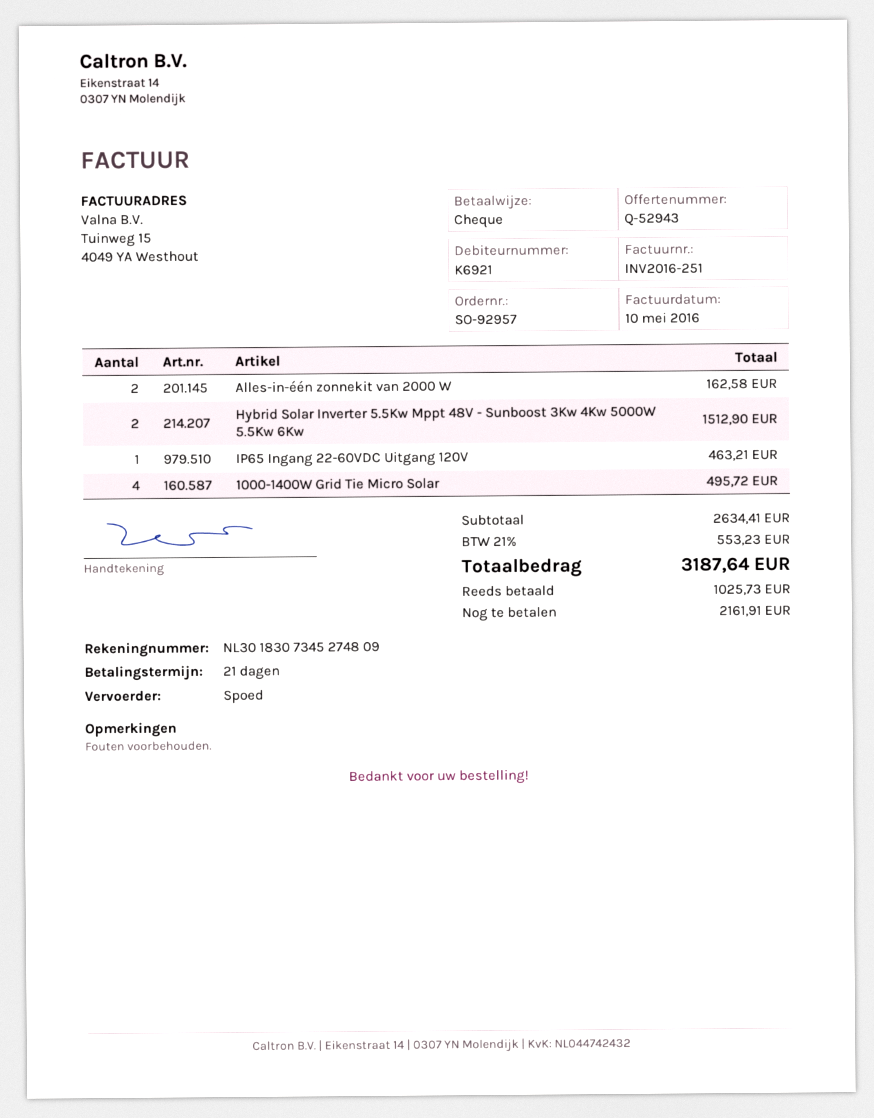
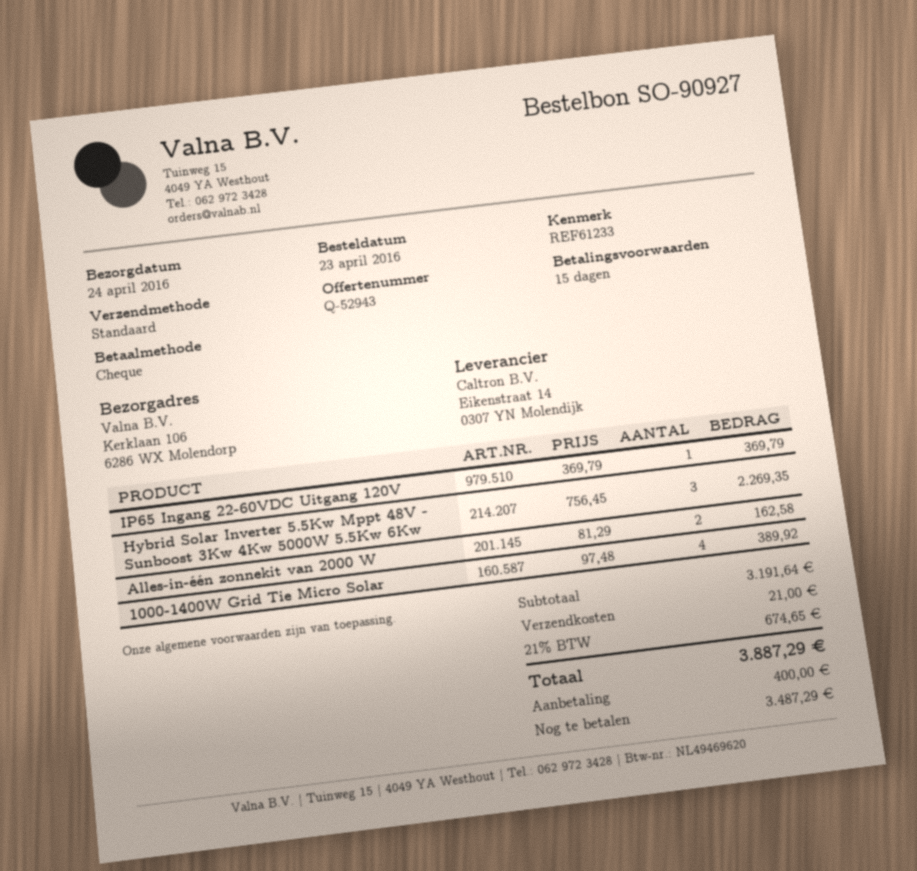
order number: SO-92957 -> SO-90927
payment terms: 21 days -> 15 days
shipping method: express -> standard
Hybrid Solar Inverter 5.5Kw Mppt 48V - Sunboost 3Kw 4Kw 5000W 5.5Kw 6Kw: 2 for 1512.90 -> 3 for 2269.35
IP65 Ingang 22-60VDC Uitgang 120V: 1 for 463.21 -> 1 for 369.79
1000-1400W Grid Tie Micro Solar: 4 for 495.72 -> 4 for 389.92
subtotal: 2634.41 -> 3191.64
shipping: none -> 21.00
tax: 21% = 553.23 -> 21% = 674.65
total: 3187.64 -> 3887.29
deposit: 1025.73 -> 400.00
balance: 2161.91 -> 3487.29

